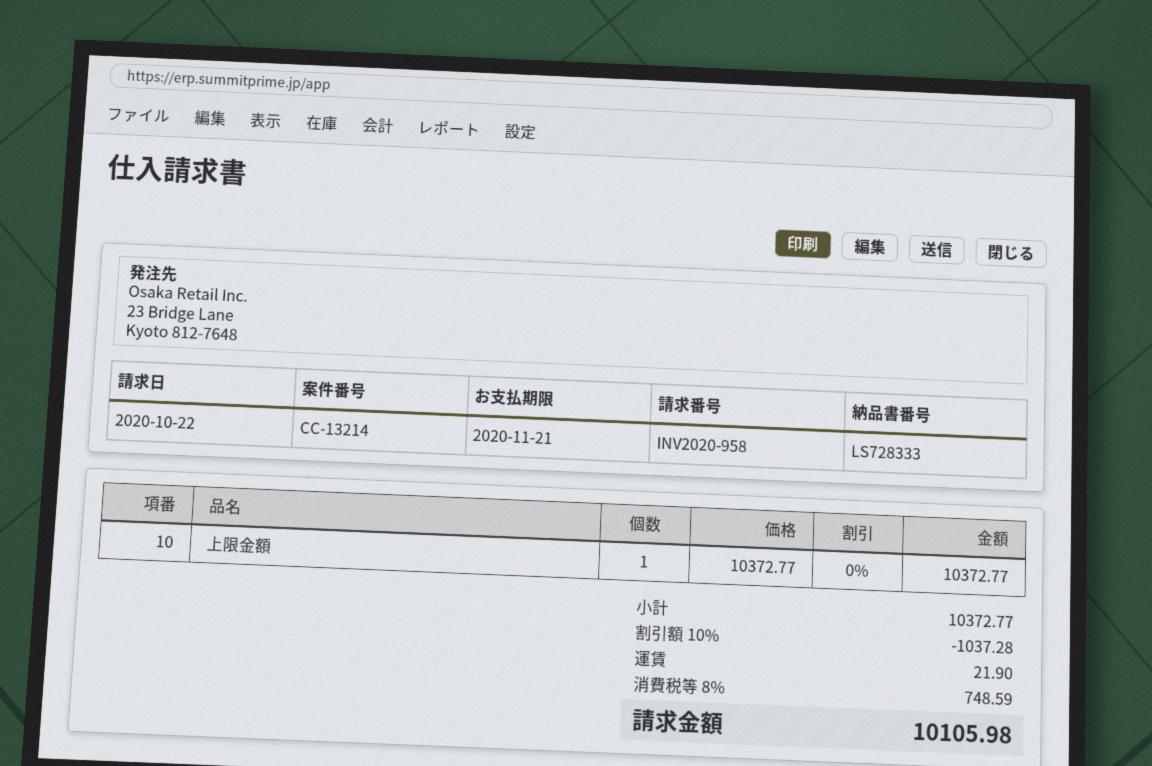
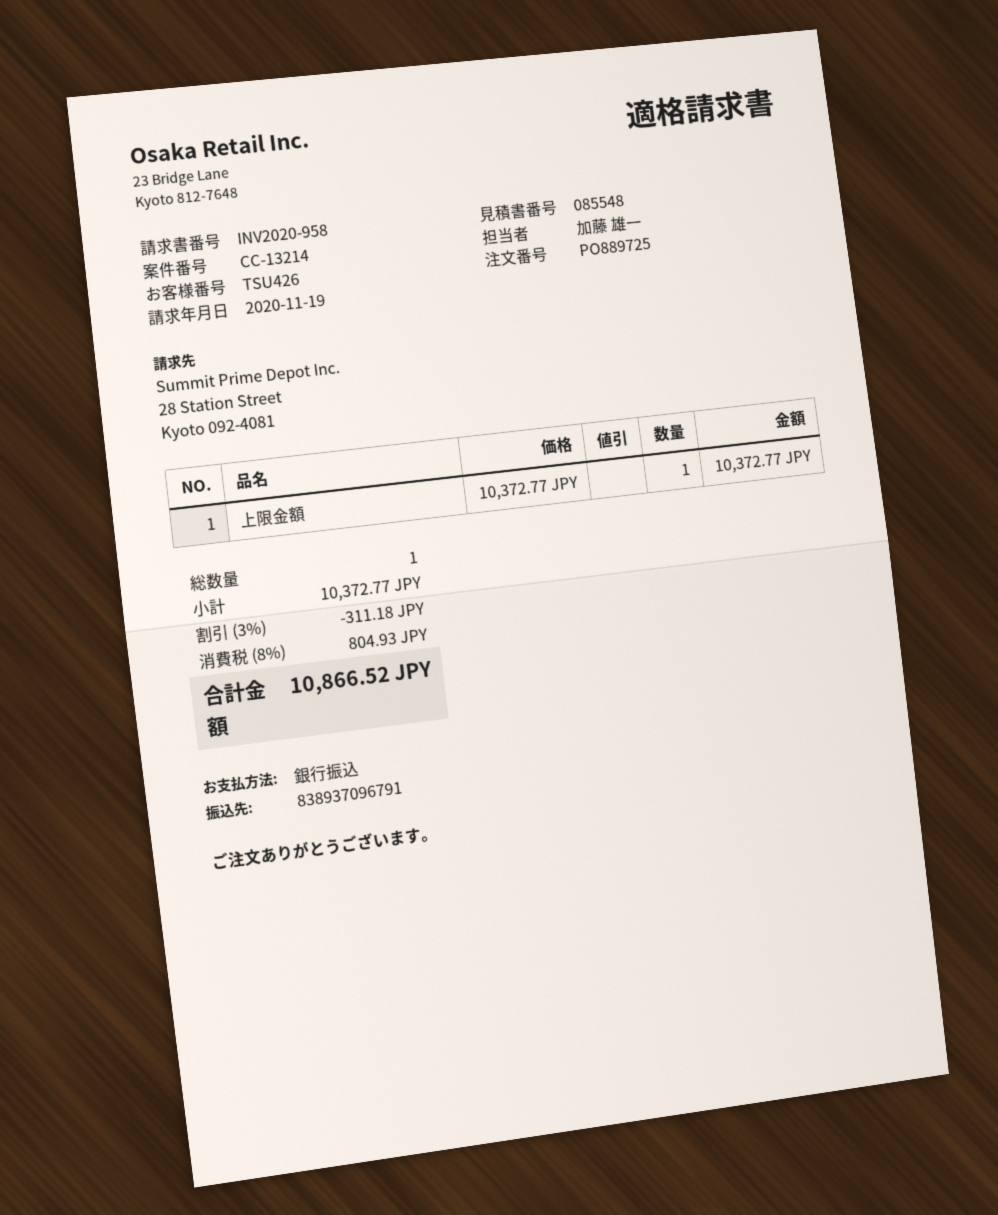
invoice date: 2020-10-22 -> 2020-11-19
discount: 10% = 1037.28 -> 3% = 311.18
shipping: 21.90 -> none
tax: 8% = 748.59 -> 8% = 804.93
total: 10105.98 -> 10866.52

